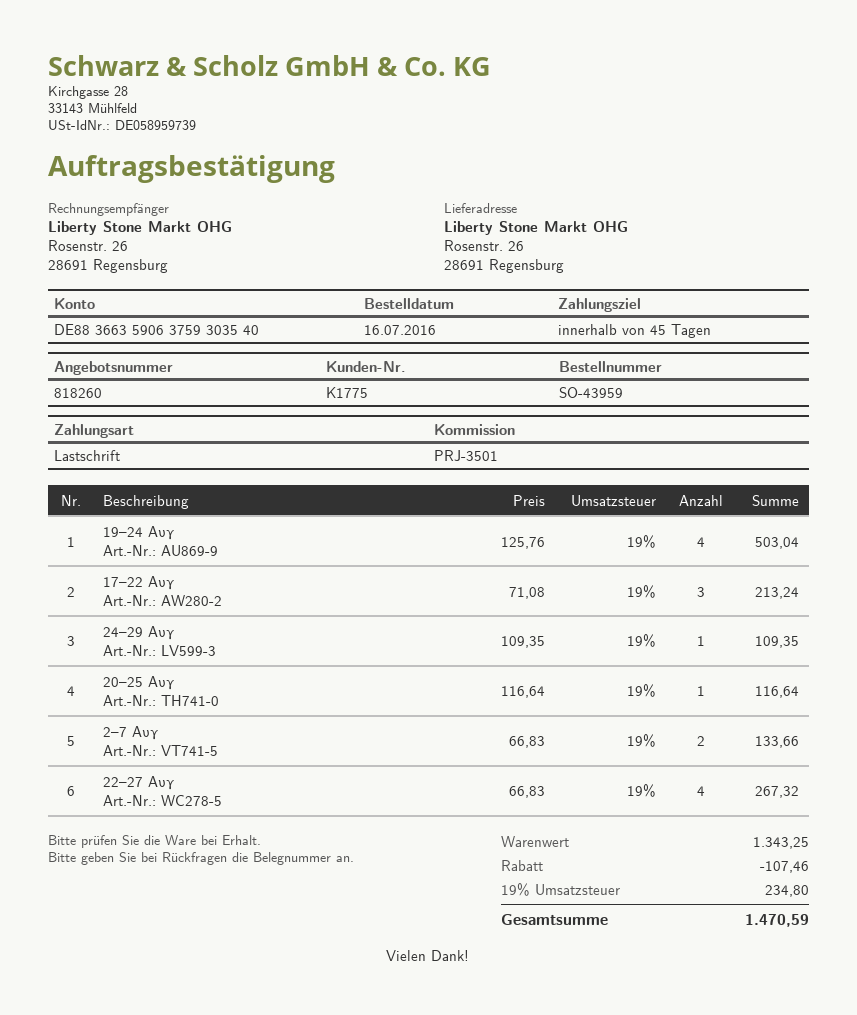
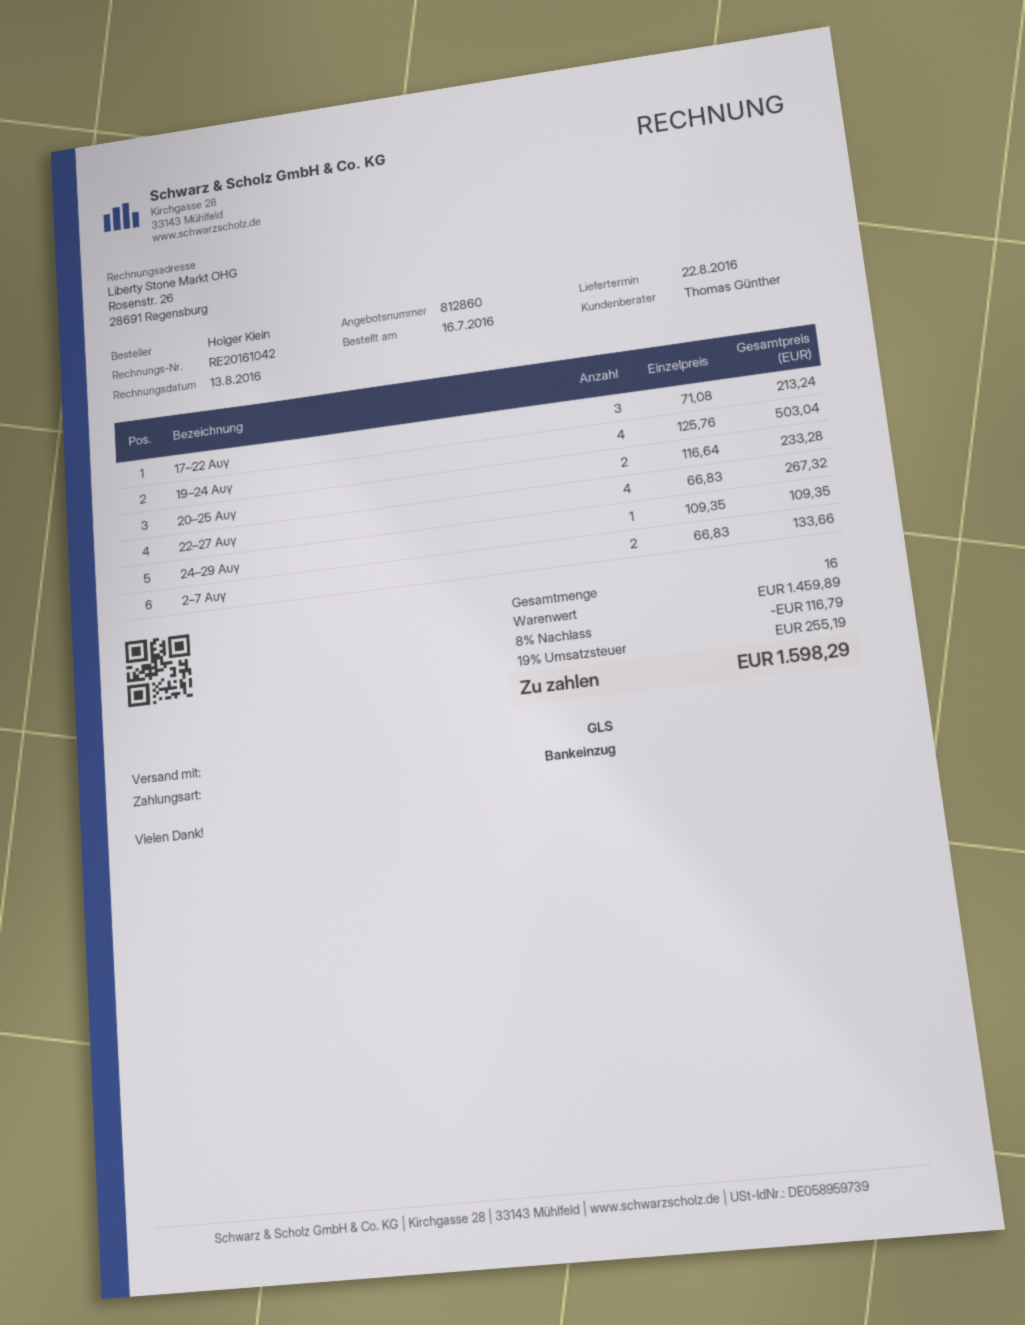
quote number: 818260 -> 812860
20–25 Αυγ: 1 x 116.64 = 116.64 -> 2 x 116.64 = 233.28
subtotal: 1343.25 -> 1459.89
discount: 107.46 -> 116.79
tax: 19% = 234.80 -> 19% = 255.19
total: 1470.59 -> 1598.29

